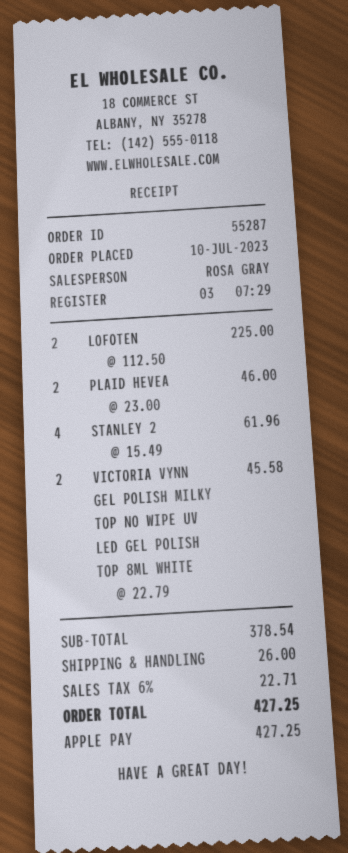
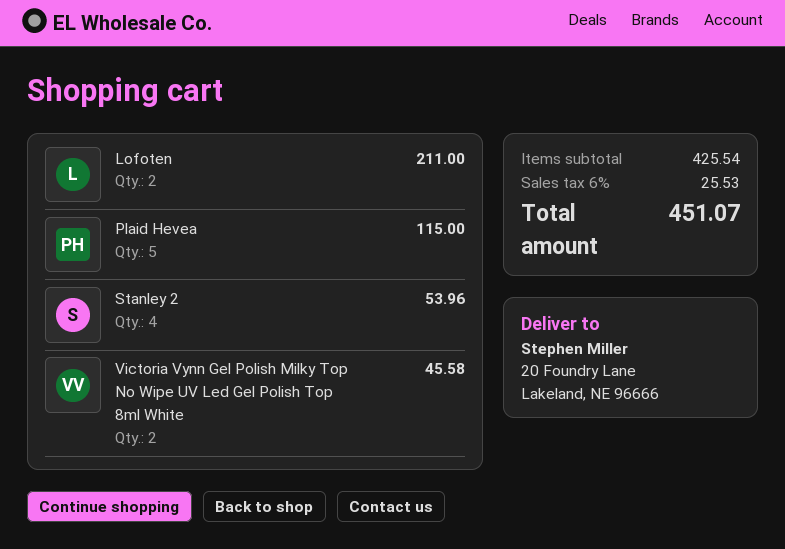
LOFOTEN: 2 for 225.00 -> 2 for 211.00
PLAID HEVEA: 2 for 46.00 -> 5 for 115.00
STANLEY 2: 4 for 61.96 -> 4 for 53.96
subtotal: 378.54 -> 425.54
shipping: 26.00 -> none
tax: 6% = 22.71 -> 6% = 25.53
total: 427.25 -> 451.07

